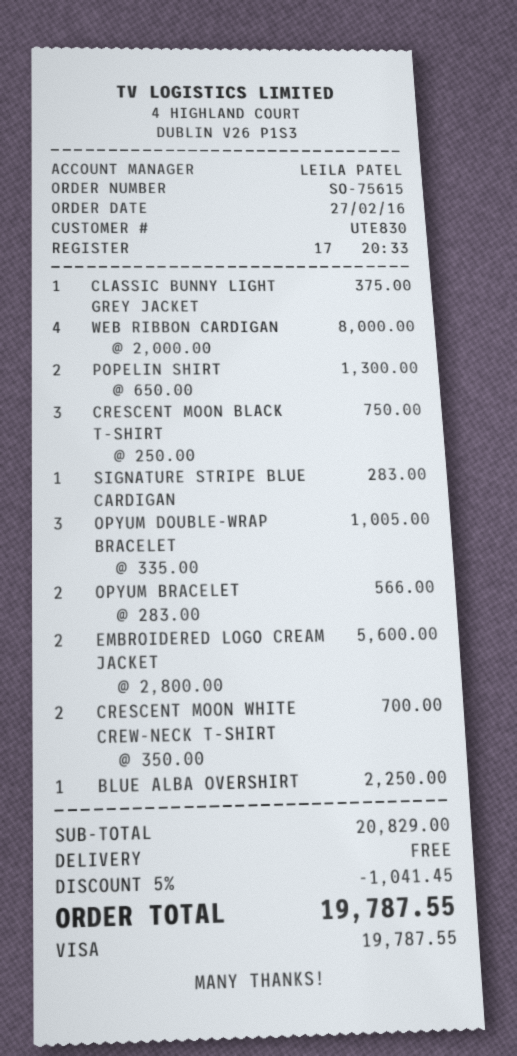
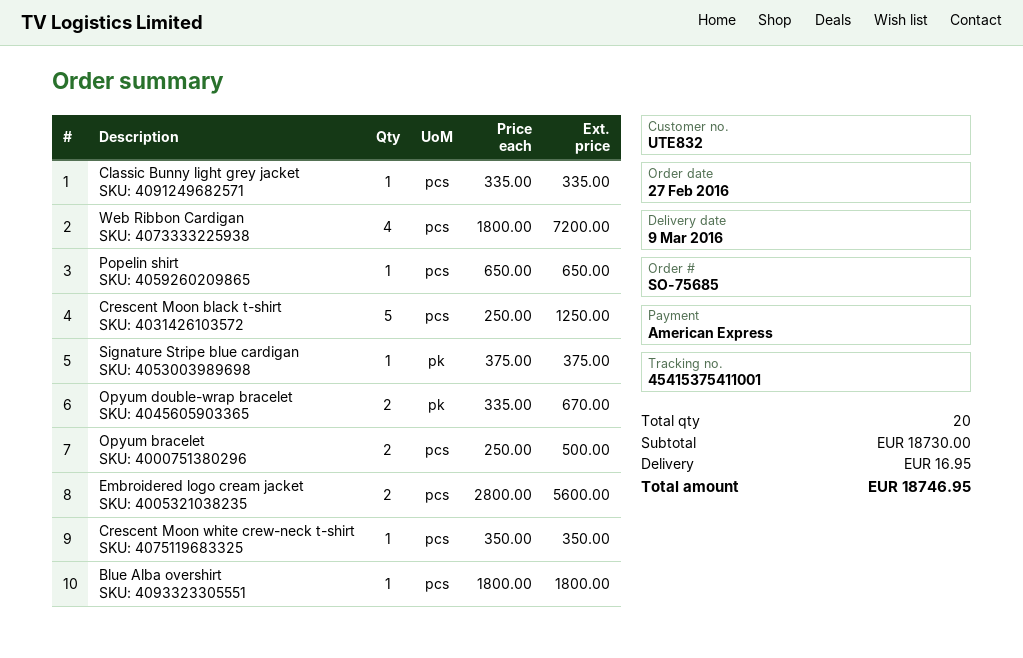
order number: SO-75615 -> SO-75685
customer number: UTE830 -> UTE832
payment method: Visa -> American Express
CLASSIC BUNNY LIGHT GREY JACKET: 1 x 375.00 = 375.00 -> 1 x 335.00 = 335.00
WEB RIBBON CARDIGAN: 4 x 2000.00 = 8000.00 -> 4 x 1800.00 = 7200.00
POPELIN SHIRT: 2 x 650.00 = 1300.00 -> 1 x 650.00 = 650.00
CRESCENT MOON BLACK T-SHIRT: 3 x 250.00 = 750.00 -> 5 x 250.00 = 1250.00
SIGNATURE STRIPE BLUE CARDIGAN: 1 x 283.00 = 283.00 -> 1 x 375.00 = 375.00
OPYUM DOUBLE-WRAP BRACELET: 3 x 335.00 = 1005.00 -> 2 x 335.00 = 670.00
OPYUM BRACELET: 2 x 283.00 = 566.00 -> 2 x 250.00 = 500.00
CRESCENT MOON WHITE CREW-NECK T-SHIRT: 2 x 350.00 = 700.00 -> 1 x 350.00 = 350.00
BLUE ALBA OVERSHIRT: 1 x 2250.00 = 2250.00 -> 1 x 1800.00 = 1800.00
subtotal: 20829.00 -> 18730.00
discount: 5% = 1041.45 -> none
shipping: 0.00 -> 16.95
total: 19787.55 -> 18746.95

